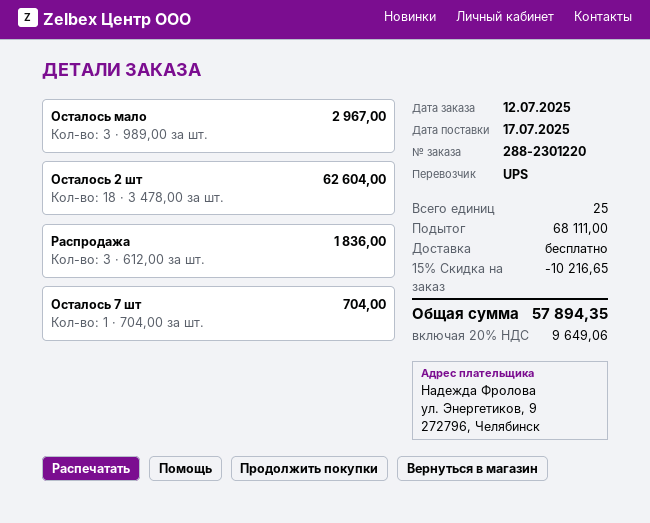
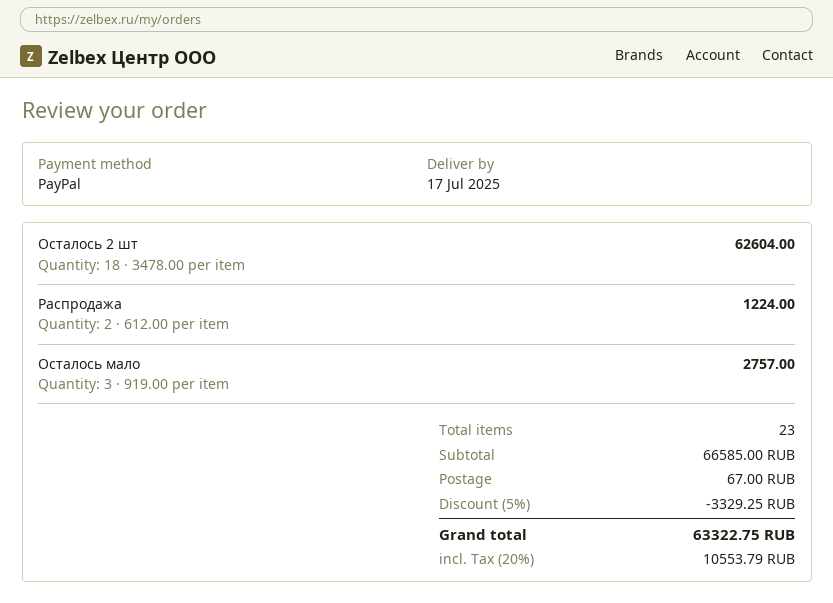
Осталось мало: 3 x 989.00 = 2967.00 -> 3 x 919.00 = 2757.00
Распродажа: 3 x 612.00 = 1836.00 -> 2 x 612.00 = 1224.00
Осталось 7 шт: 1 x 704.00 = 704.00 -> none
total quantity: 25 -> 23
subtotal: 68111.00 -> 66585.00
discount: 15% = 10216.65 -> 5% = 3329.25
shipping: 0.00 -> 67.00
tax: 20% = 9649.06 -> 20% = 10553.79
total: 57894.35 -> 63322.75

